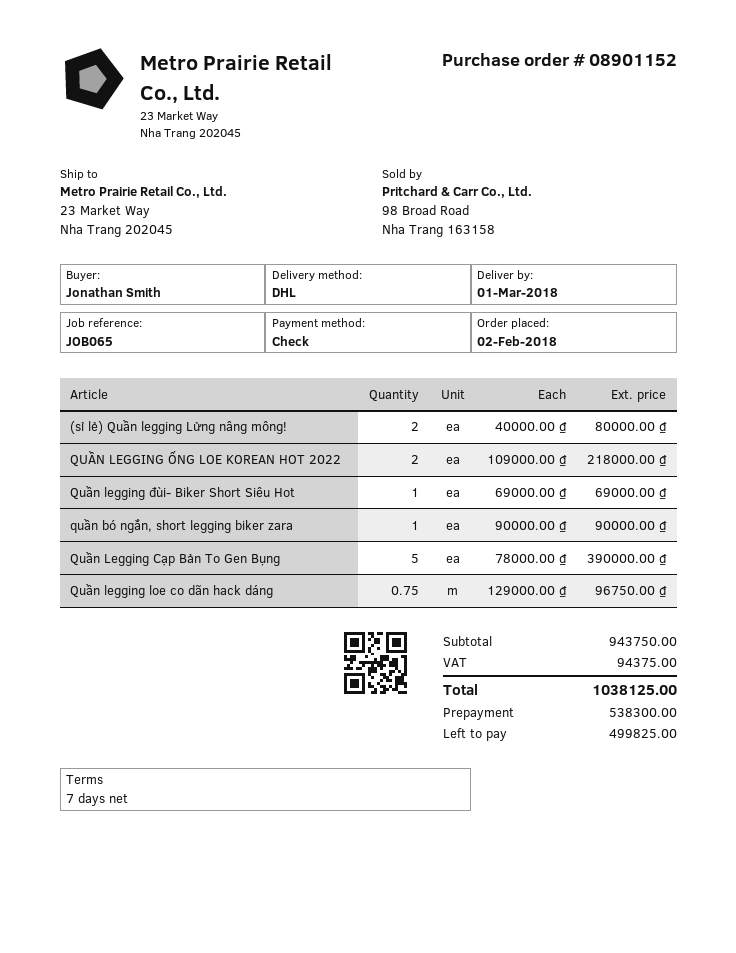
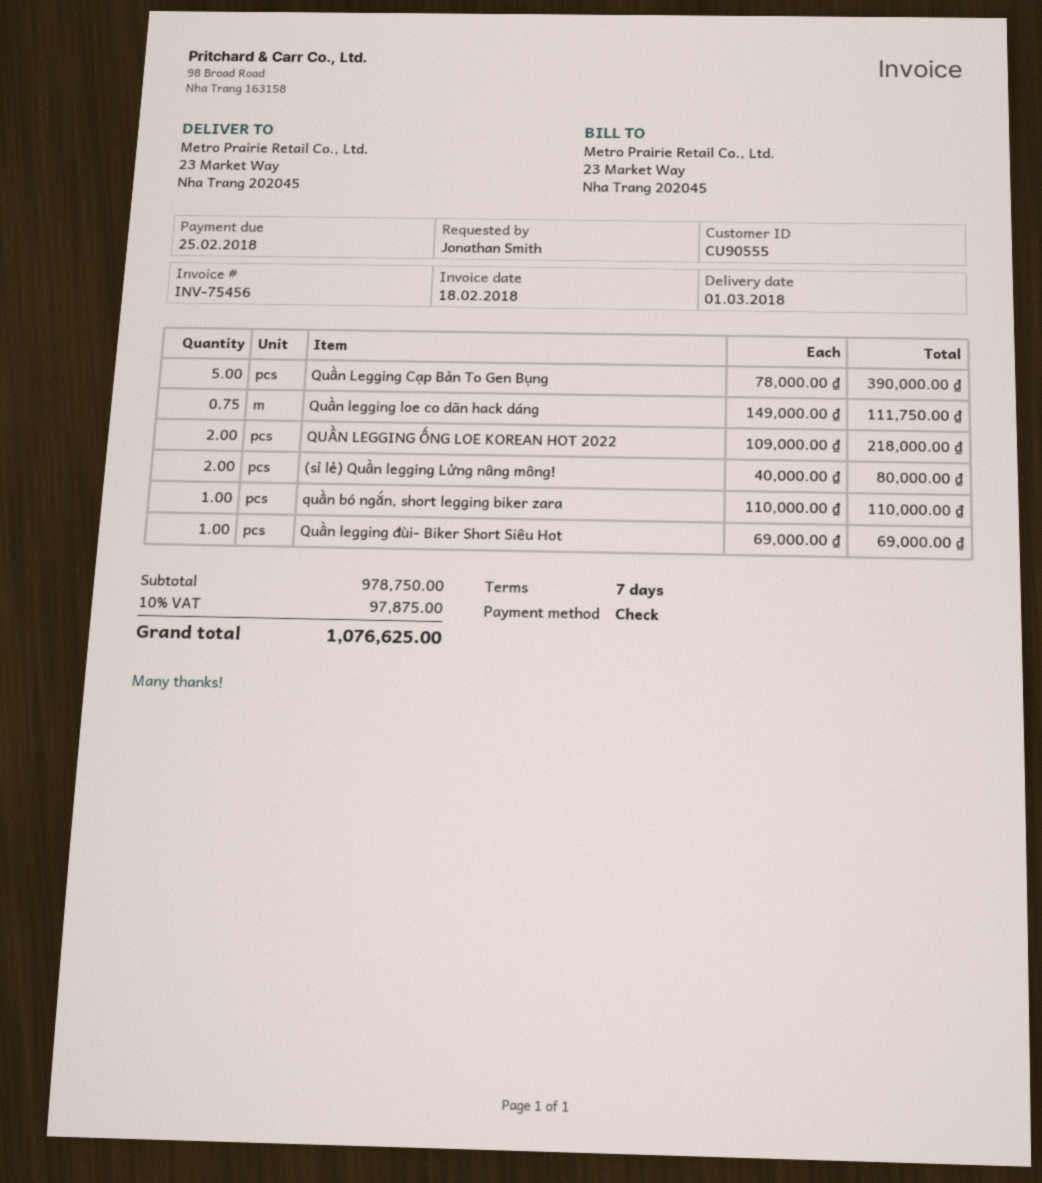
quần bó ngắn, short legging biker zara: 1 x 90000.00 = 90000.00 -> 1 x 110000.00 = 110000.00
Quần legging loe co dãn hack dáng: 0.75 x 129000.00 = 96750.00 -> 0.75 x 149000.00 = 111750.00
subtotal: 943750.00 -> 978750.00
tax: 94375.00 -> 97875.00
total: 1038125.00 -> 1076625.00

